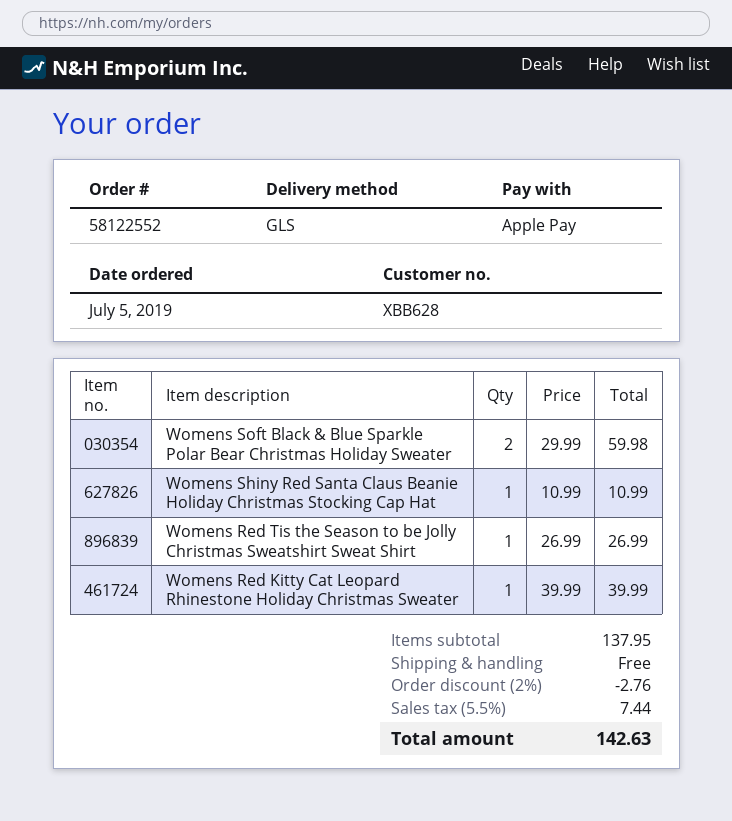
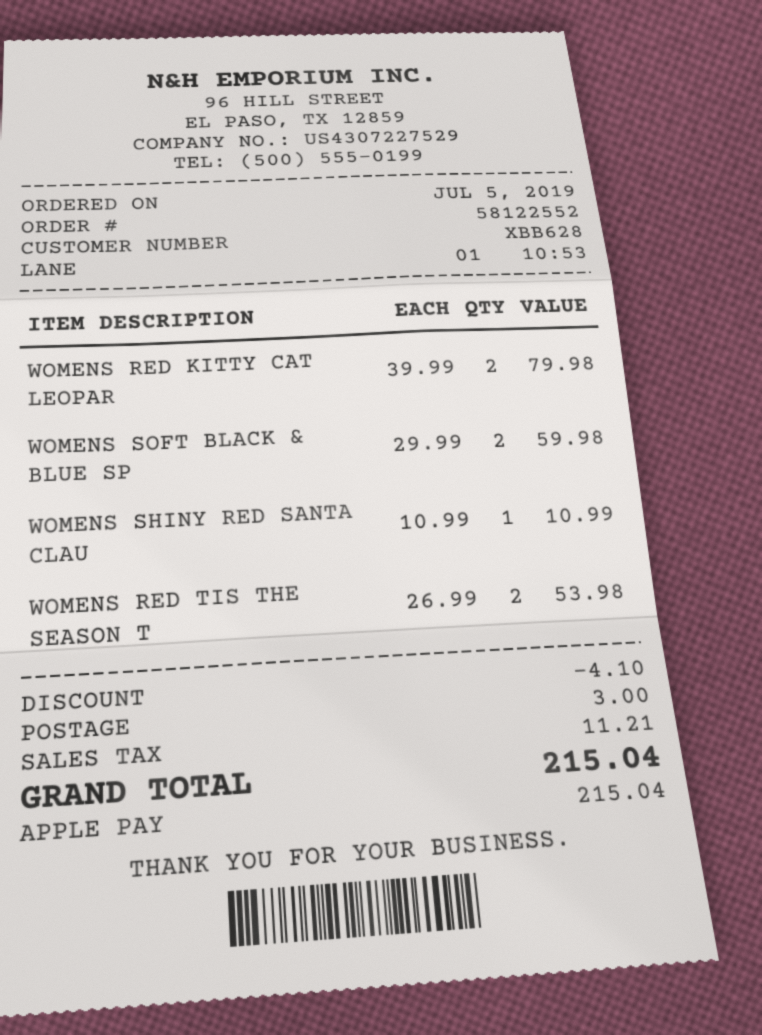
Womens Red Tis the Season to be Jolly Christmas Sweatshirt Sweat Shirt: 1 x 26.99 = 26.99 -> 2 x 26.99 = 53.98
Womens Red Kitty Cat Leopard Rhinestone Holiday Christmas Sweater: 1 x 39.99 = 39.99 -> 2 x 39.99 = 79.98
discount: 2.76 -> 4.10
shipping: 0.00 -> 3.00
tax: 7.44 -> 11.21
total: 142.63 -> 215.04

